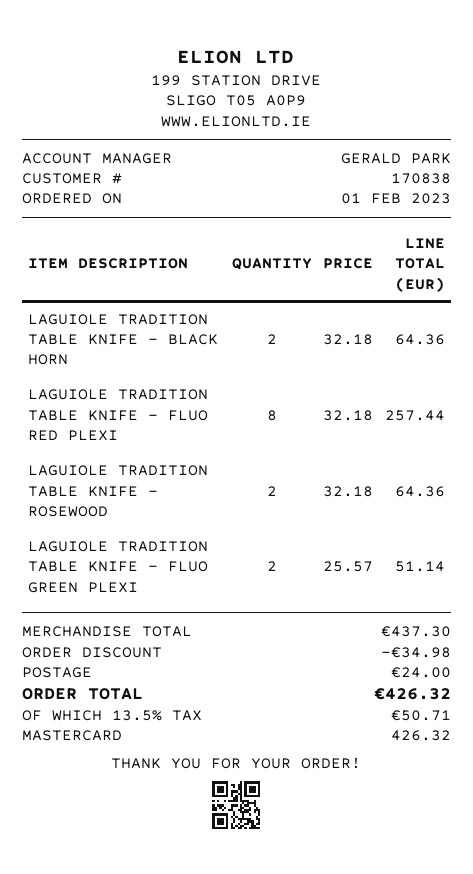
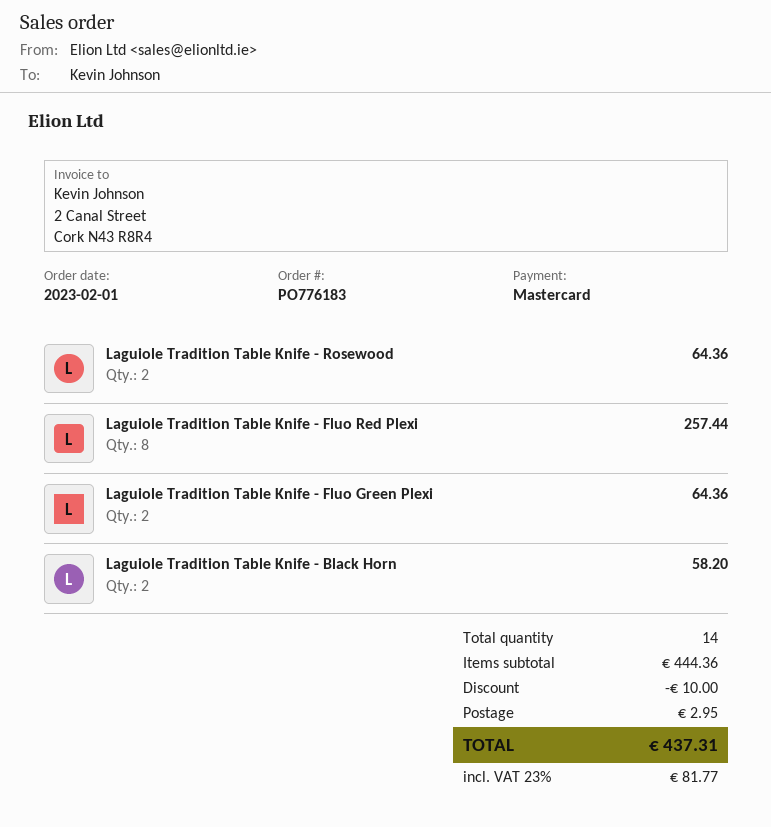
LAGUIOLE TRADITION TABLE KNIFE - BLACK HORN: 2 for 64.36 -> 2 for 58.20
LAGUIOLE TRADITION TABLE KNIFE - FLUO GREEN PLEXI: 2 for 51.14 -> 2 for 64.36
subtotal: 437.30 -> 444.36
discount: 34.98 -> 10.00
shipping: 24.00 -> 2.95
tax: 13.5% = 50.71 -> 23% = 81.77
total: 426.32 -> 437.31

